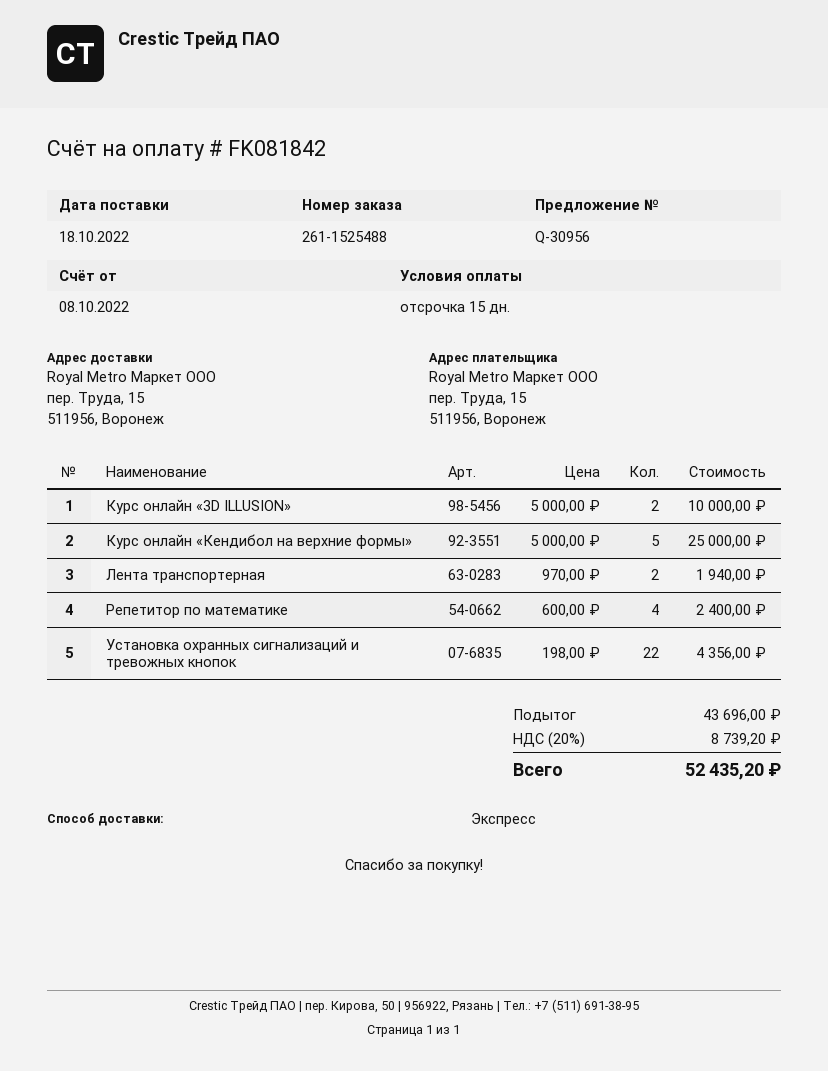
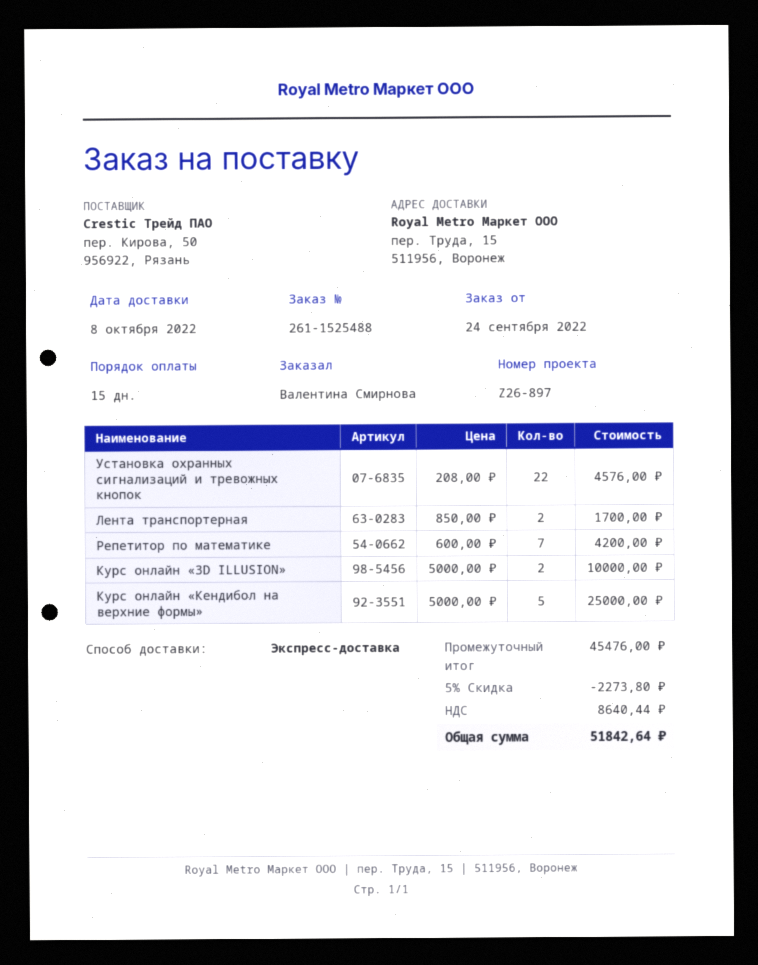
delivery date: 2022-10-18 -> 2022-10-08
Лента транспортерная: 2 x 970.00 = 1940.00 -> 2 x 850.00 = 1700.00
Репетитор по математике: 4 x 600.00 = 2400.00 -> 7 x 600.00 = 4200.00
Установка охранных сигнализаций и тревожных кнопок: 22 x 198.00 = 4356.00 -> 22 x 208.00 = 4576.00
subtotal: 43696.00 -> 45476.00
discount: none -> 5% = 2273.80
tax: 8739.20 -> 8640.44
total: 52435.20 -> 51842.64

